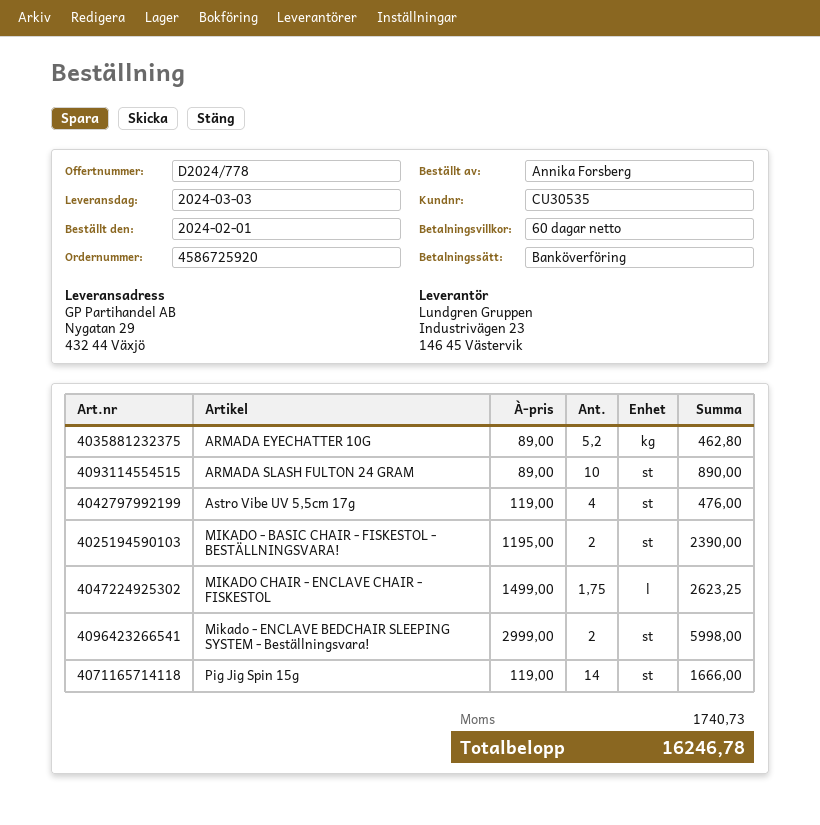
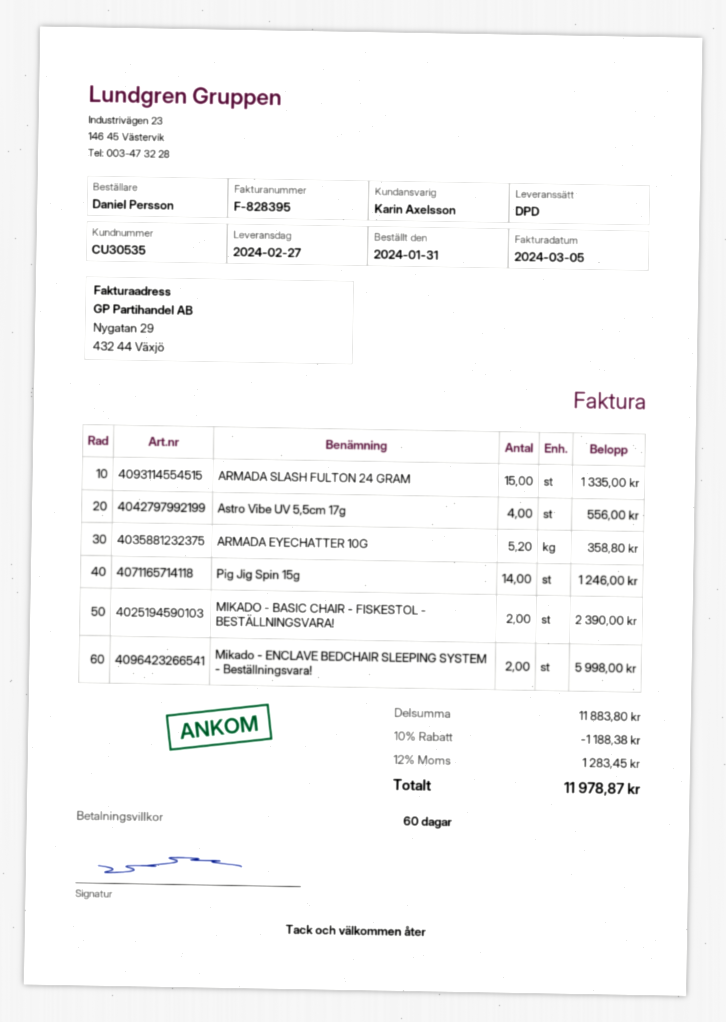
order date: 2024-02-01 -> 2024-01-31
delivery date: 2024-03-03 -> 2024-02-27
ordered by: Annika Forsberg -> Daniel Persson
ARMADA EYECHATTER 10G: 5.2 for 462.80 -> 5.2 for 358.80
ARMADA SLASH FULTON 24 GRAM: 10 for 890.00 -> 15 for 1335.00
Astro Vibe UV 5,5cm 17g: 4 for 476.00 -> 4 for 556.00
MIKADO CHAIR - ENCLAVE CHAIR - FISKESTOL: 1.75 for 2623.25 -> none
Pig Jig Spin 15g: 14 for 1666.00 -> 14 for 1246.00
discount: none -> 10% = 1188.38
tax: 1740.73 -> 1283.45
total: 16246.78 -> 11978.87

